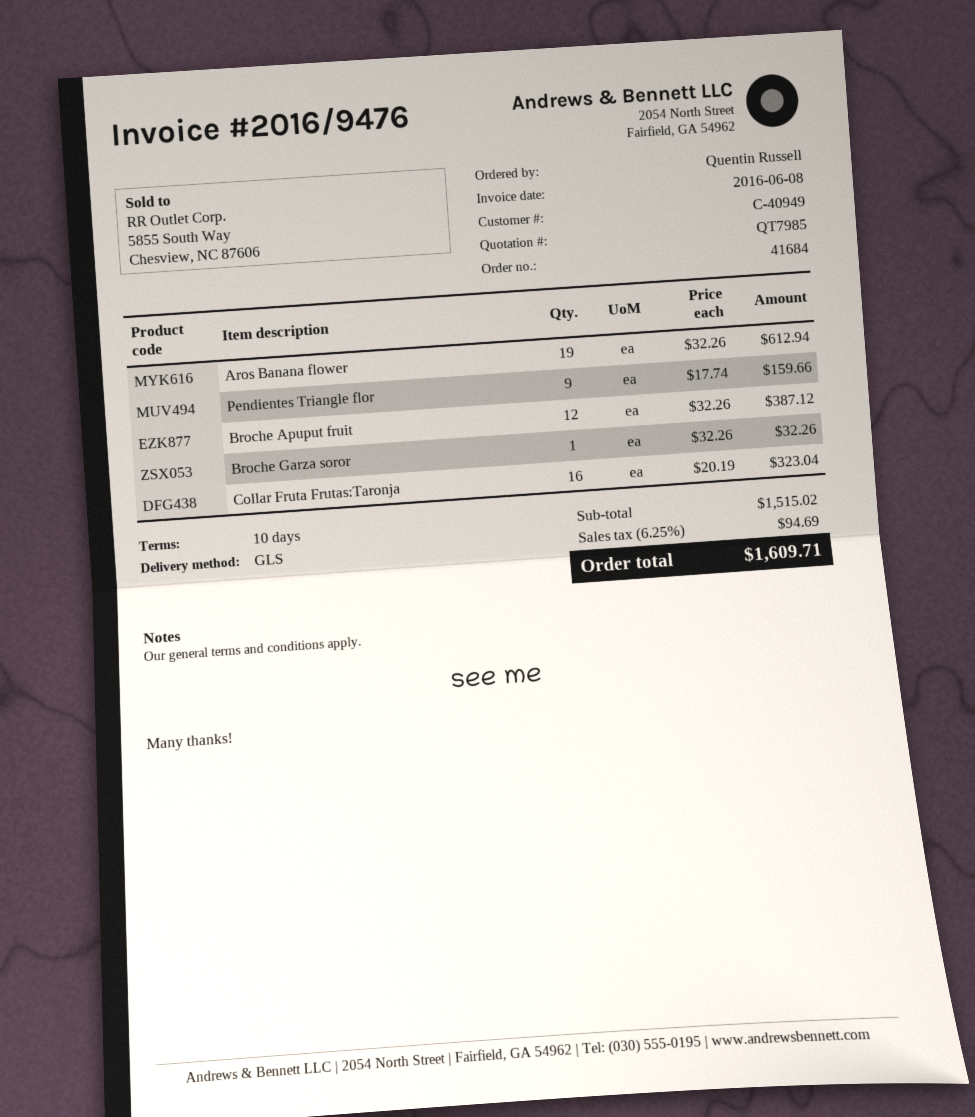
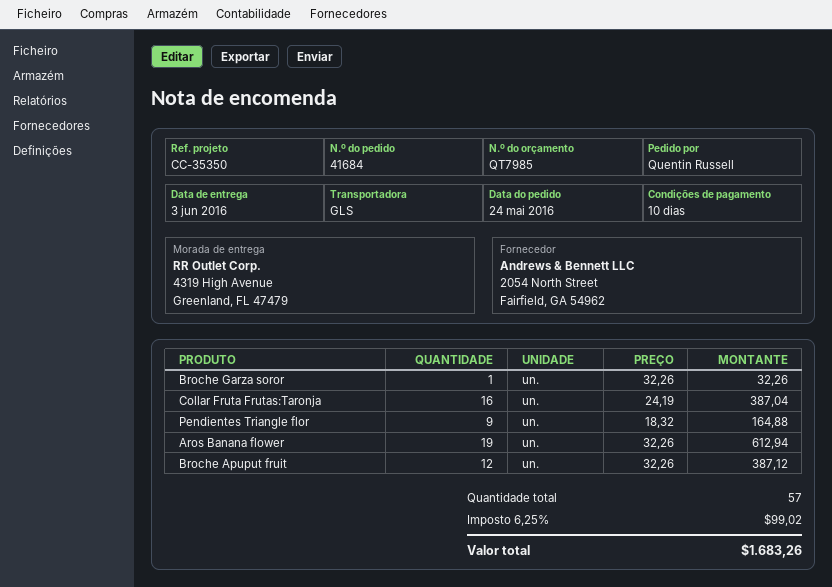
Pendientes Triangle flor: 9 x 17.74 = 159.66 -> 9 x 18.32 = 164.88
Collar Fruta Frutas:Taronja: 16 x 20.19 = 323.04 -> 16 x 24.19 = 387.04
tax: 6.25% = 94.69 -> 6.25% = 99.02
total: 1609.71 -> 1683.26

